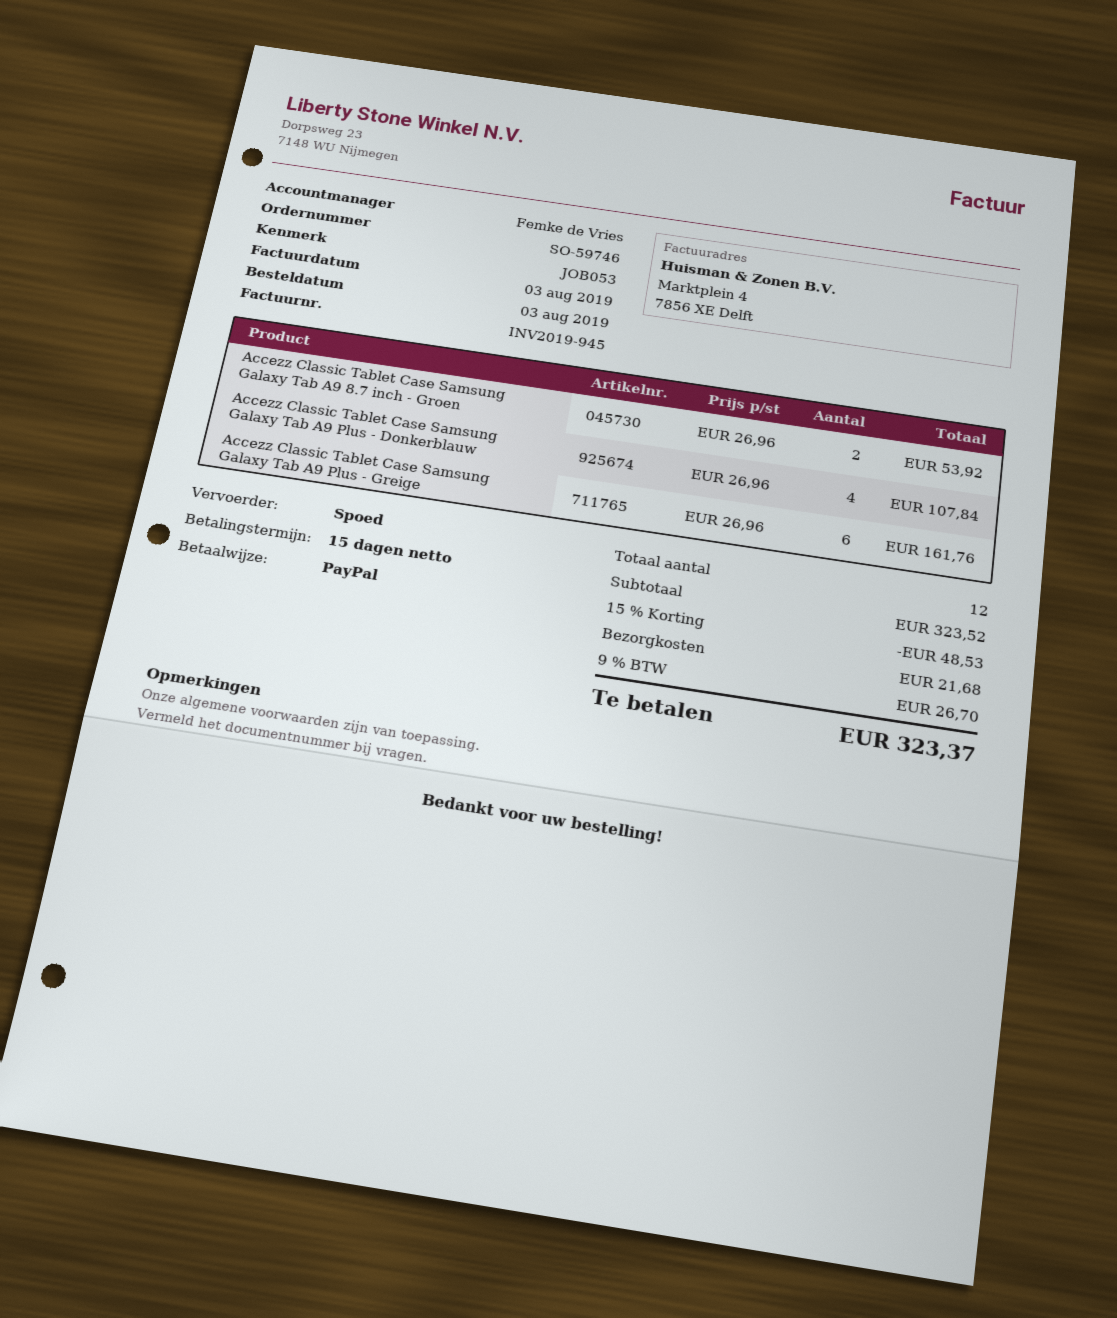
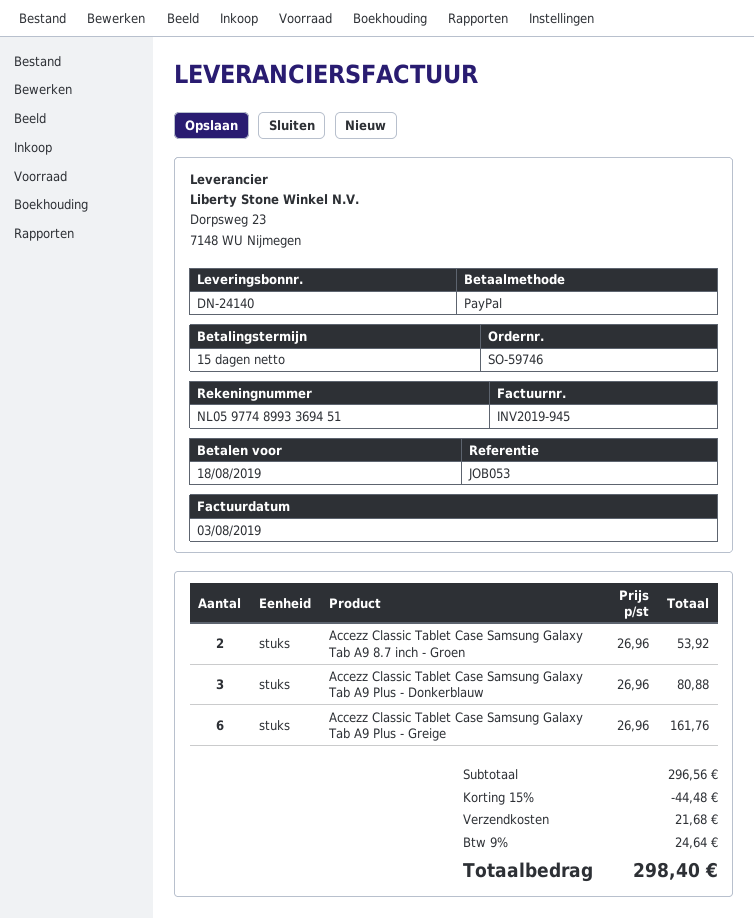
Accezz Classic Tablet Case Samsung Galaxy Tab A9 Plus - Donkerblauw: 4 x 26.96 = 107.84 -> 3 x 26.96 = 80.88
subtotal: 323.52 -> 296.56
discount: 15% = 48.53 -> 15% = 44.48
tax: 9% = 26.70 -> 9% = 24.64
total: 323.37 -> 298.40

